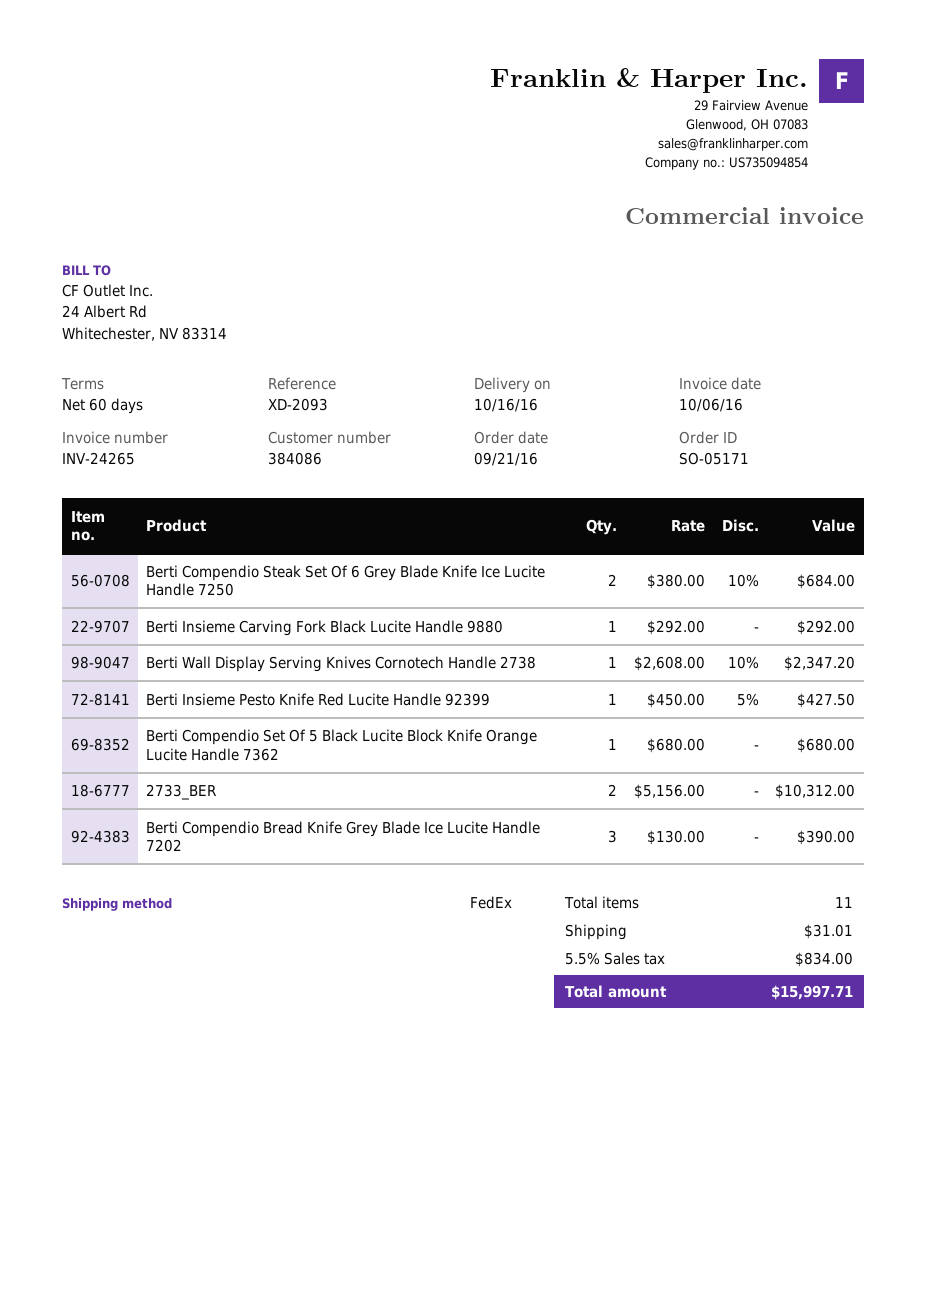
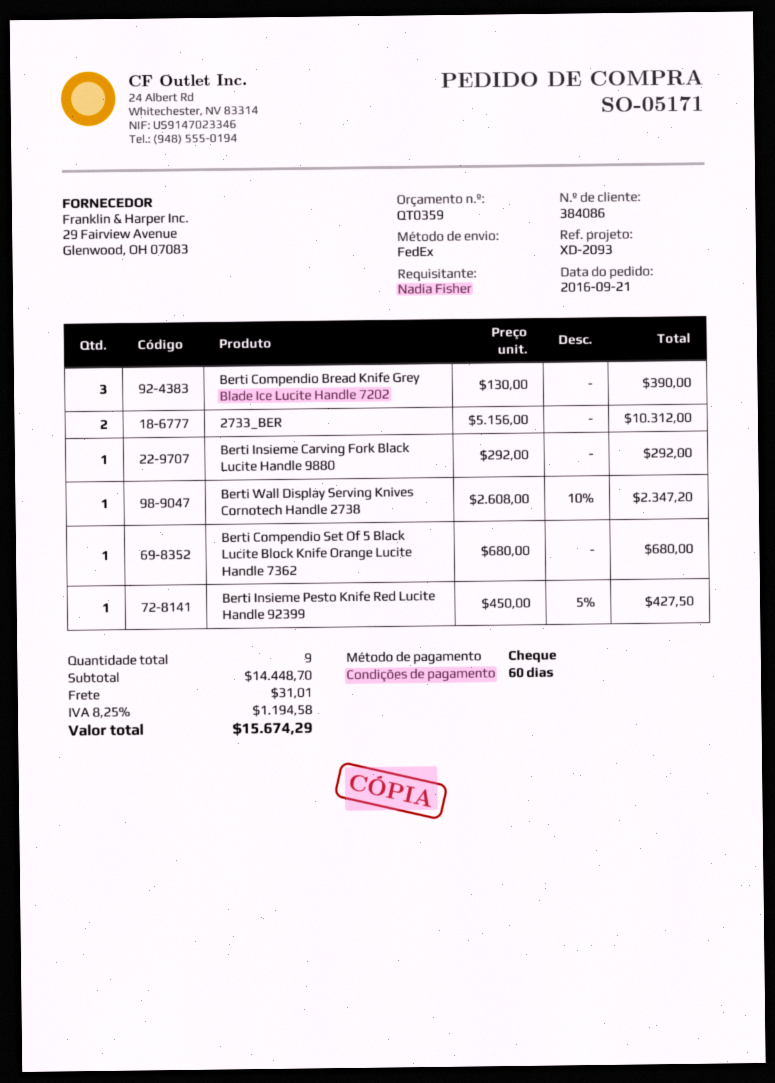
Berti Compendio Steak Set Of 6 Grey Blade Knife Ice Lucite Handle 7250: 2 x 380.00 - 10% = 684.00 -> none
total quantity: 11 -> 9
tax: 5.5% = 834.00 -> 8.25% = 1194.58
total: 15997.71 -> 15674.29

